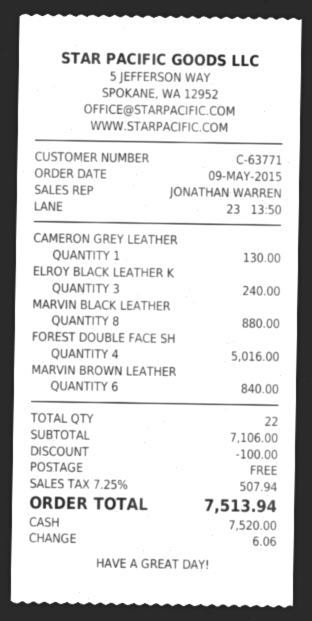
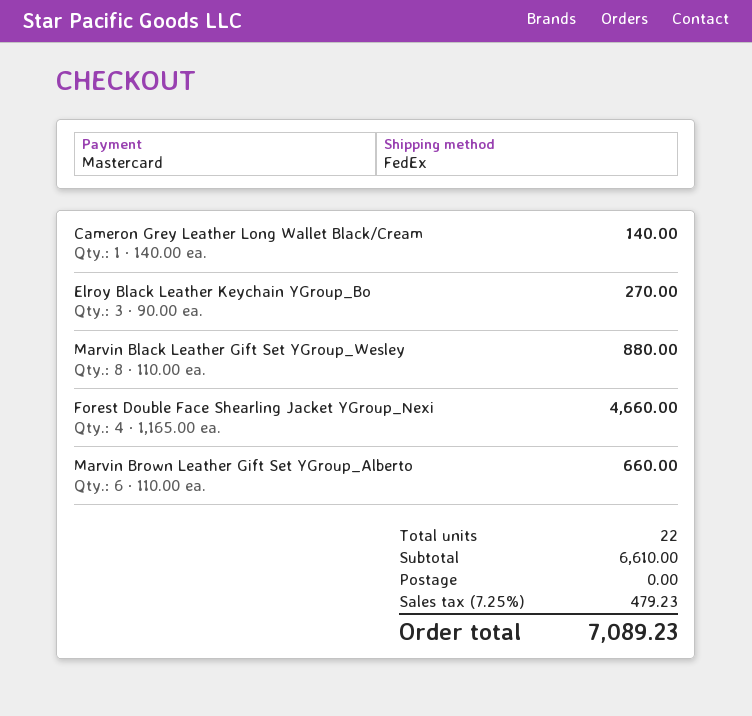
payment method: cash -> Mastercard
CAMERON GREY LEATHER: 1 for 130.00 -> 1 for 140.00
ELROY BLACK LEATHER K: 3 for 240.00 -> 3 for 270.00
FOREST DOUBLE FACE SH: 4 for 5016.00 -> 4 for 4660.00
MARVIN BROWN LEATHER: 6 for 840.00 -> 6 for 660.00
subtotal: 7106.00 -> 6610.00
discount: 100.00 -> none
tax: 7.25% = 507.94 -> 7.25% = 479.23
total: 7513.94 -> 7089.23

